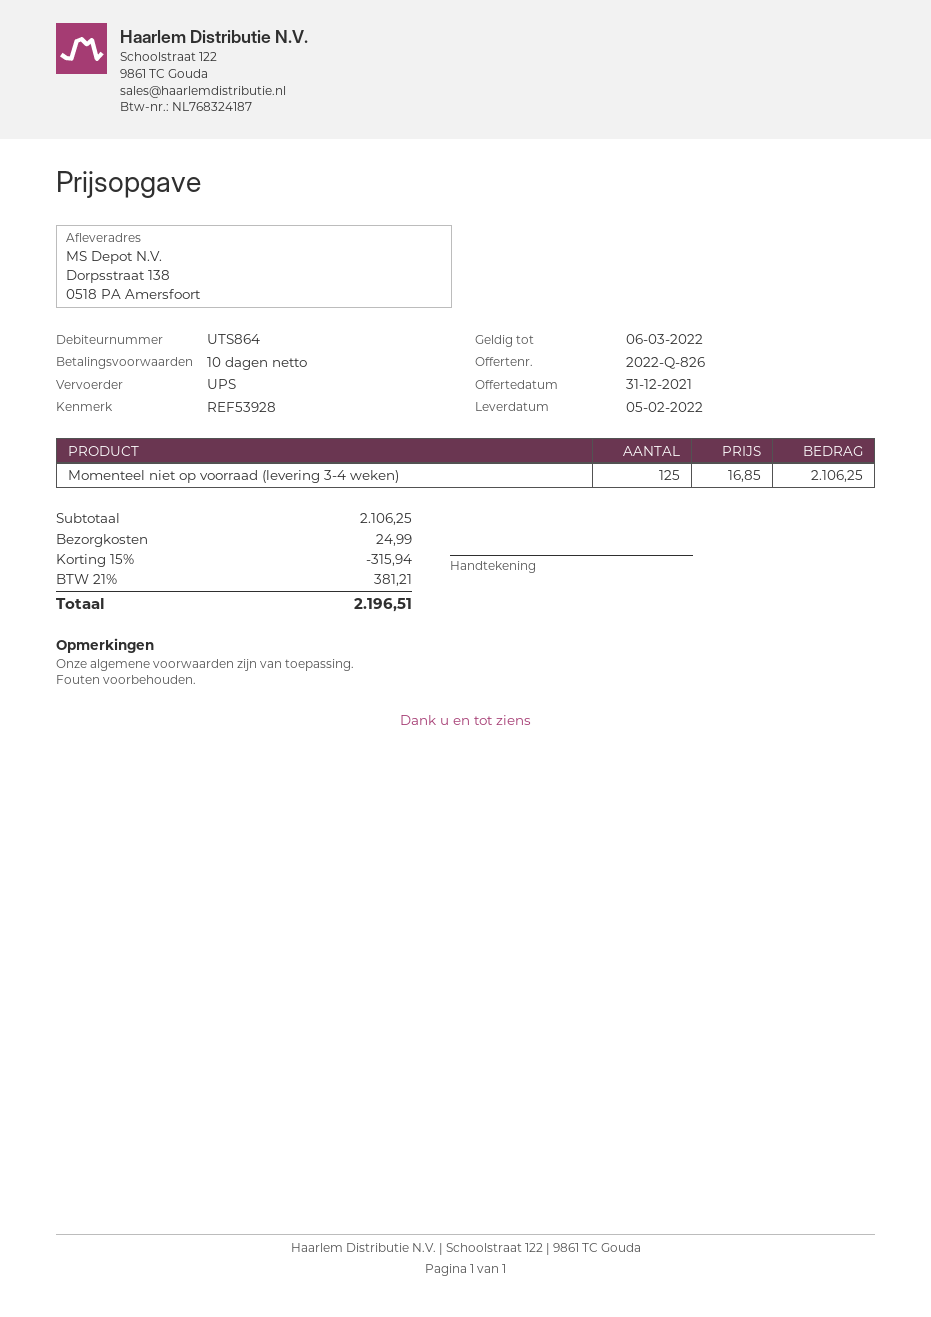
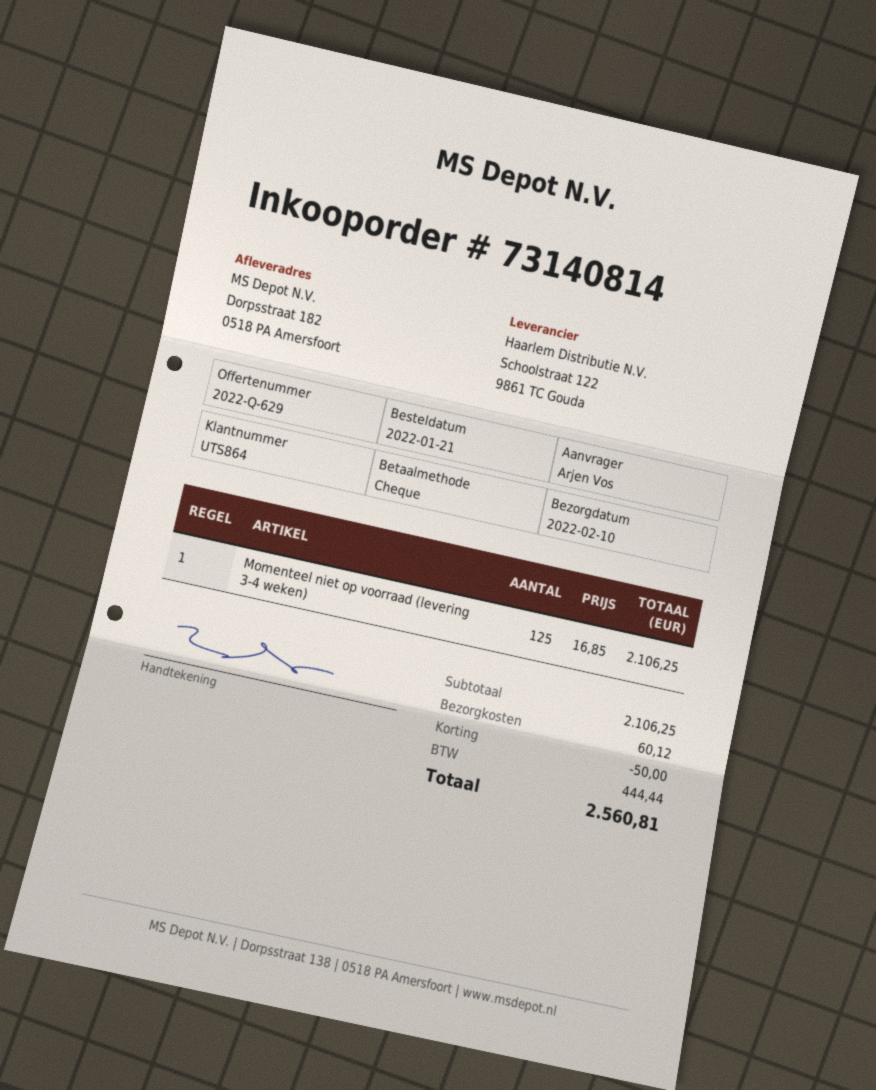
quote number: 2022-Q-826 -> 2022-Q-629
delivery date: 2022-02-05 -> 2022-02-10
ship to: Dorpsstraat 138, 0518 PA Amersfoort -> Dorpsstraat 182, 0518 PA Amersfoort
discount: 315.94 -> 50.00
shipping: 24.99 -> 60.12
tax: 381.21 -> 444.44
total: 2196.51 -> 2560.81

